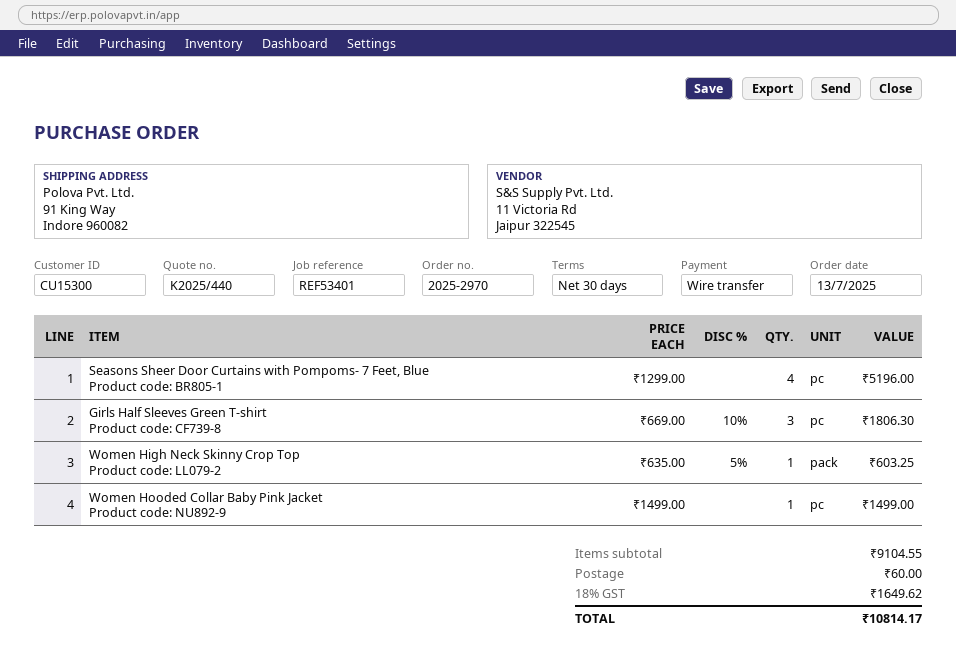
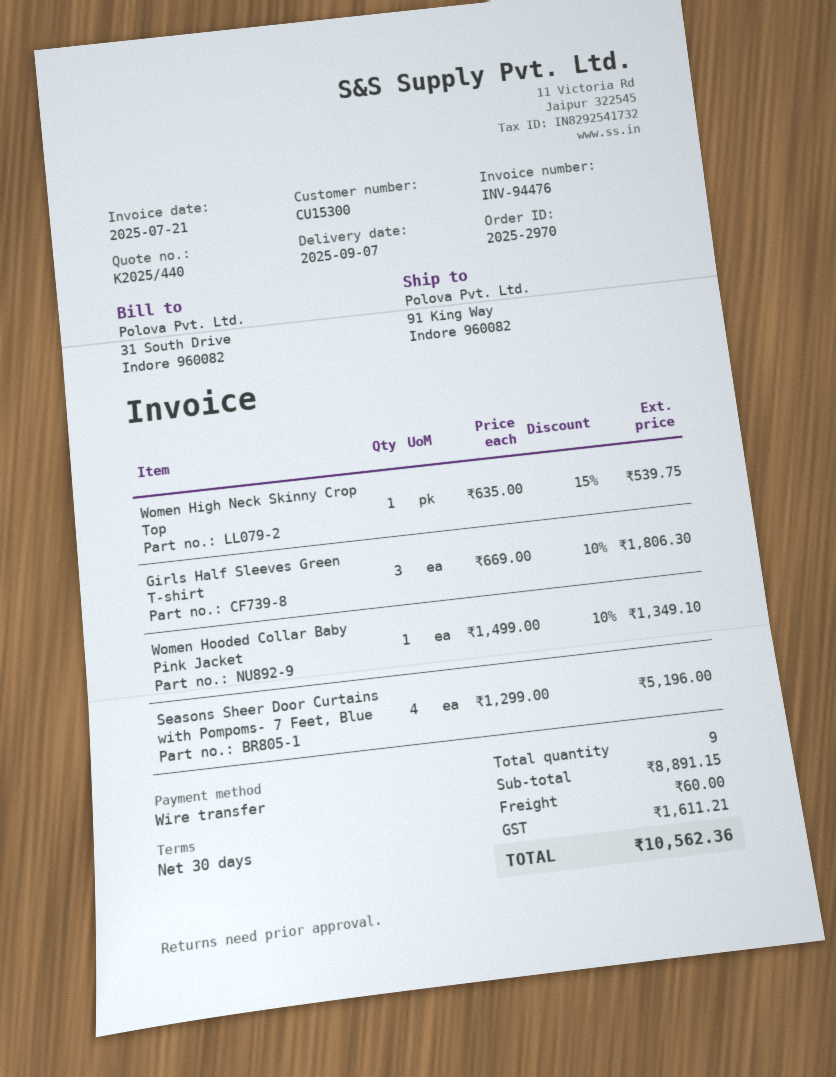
Women High Neck Skinny Crop Top: 1 x 635.00 - 5% = 603.25 -> 1 x 635.00 - 15% = 539.75
Women Hooded Collar Baby Pink Jacket: 1 x 1499.00 = 1499.00 -> 1 x 1499.00 - 10% = 1349.10
subtotal: 9104.55 -> 8891.15
tax: 1649.62 -> 1611.21
total: 10814.17 -> 10562.36

